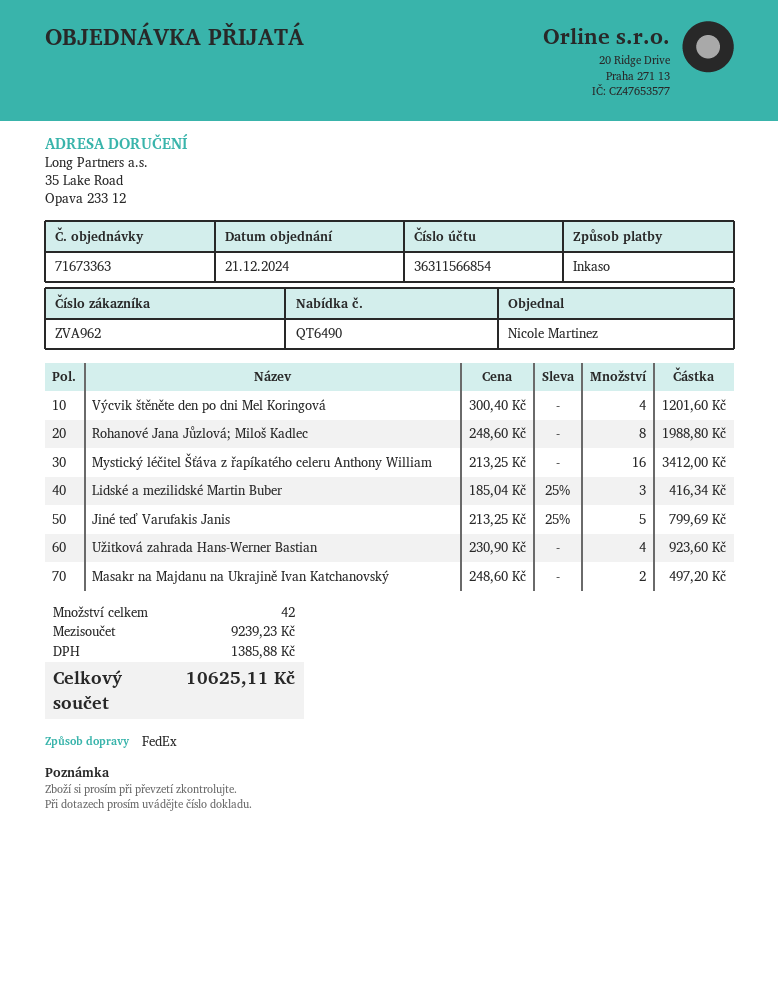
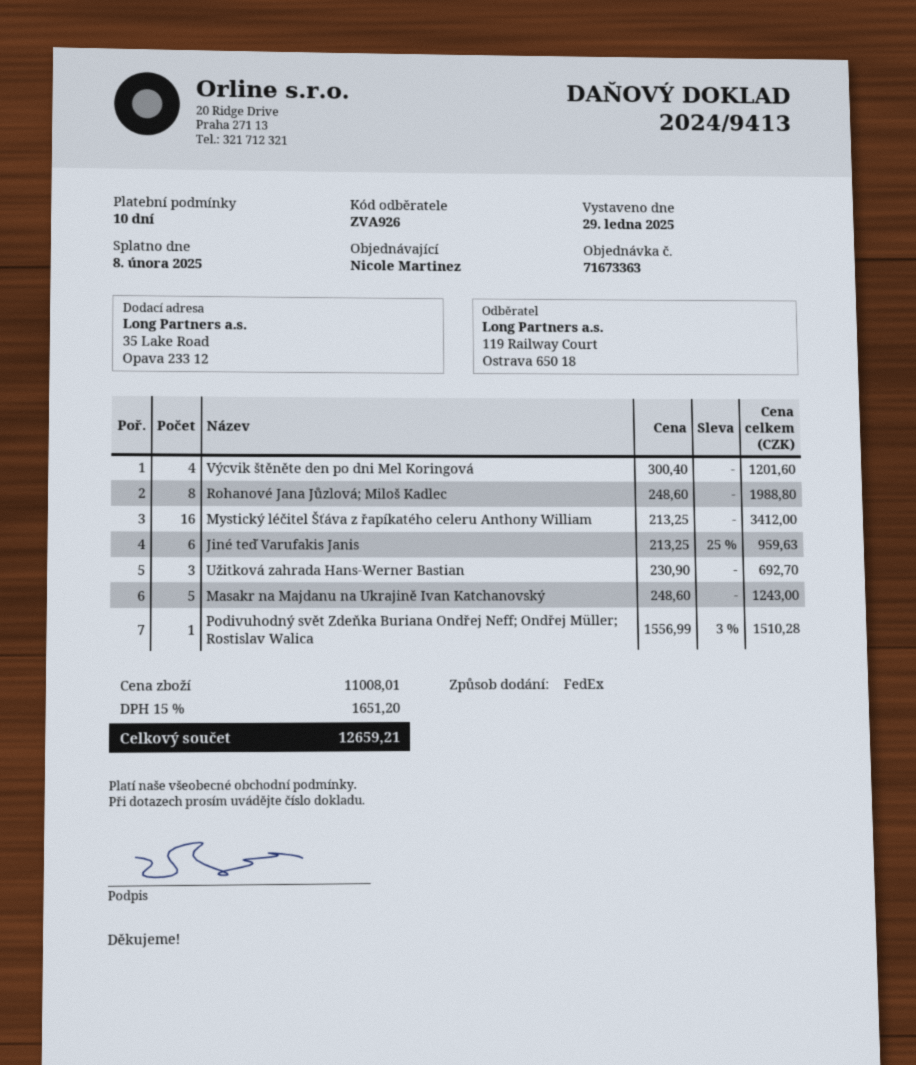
customer number: ZVA962 -> ZVA926
Lidské a mezilidské Martin Buber: 3 x 185.04 - 25% = 416.34 -> none
Jiné teď Varufakis Janis: 5 x 213.25 - 25% = 799.69 -> 6 x 213.25 - 25% = 959.63
Užitková zahrada Hans-Werner Bastian: 4 x 230.90 = 923.60 -> 3 x 230.90 = 692.70
Masakr na Majdanu na Ukrajině Ivan Katchanovský: 2 x 248.60 = 497.20 -> 5 x 248.60 = 1243.00
Podivuhodný svět Zdeňka Buriana Ondřej Neff; Ondřej Müller; Rostislav Walica: none -> 1 x 1556.99 - 3% = 1510.28
subtotal: 9239.23 -> 11008.01
tax: 1385.88 -> 1651.20
total: 10625.11 -> 12659.21

